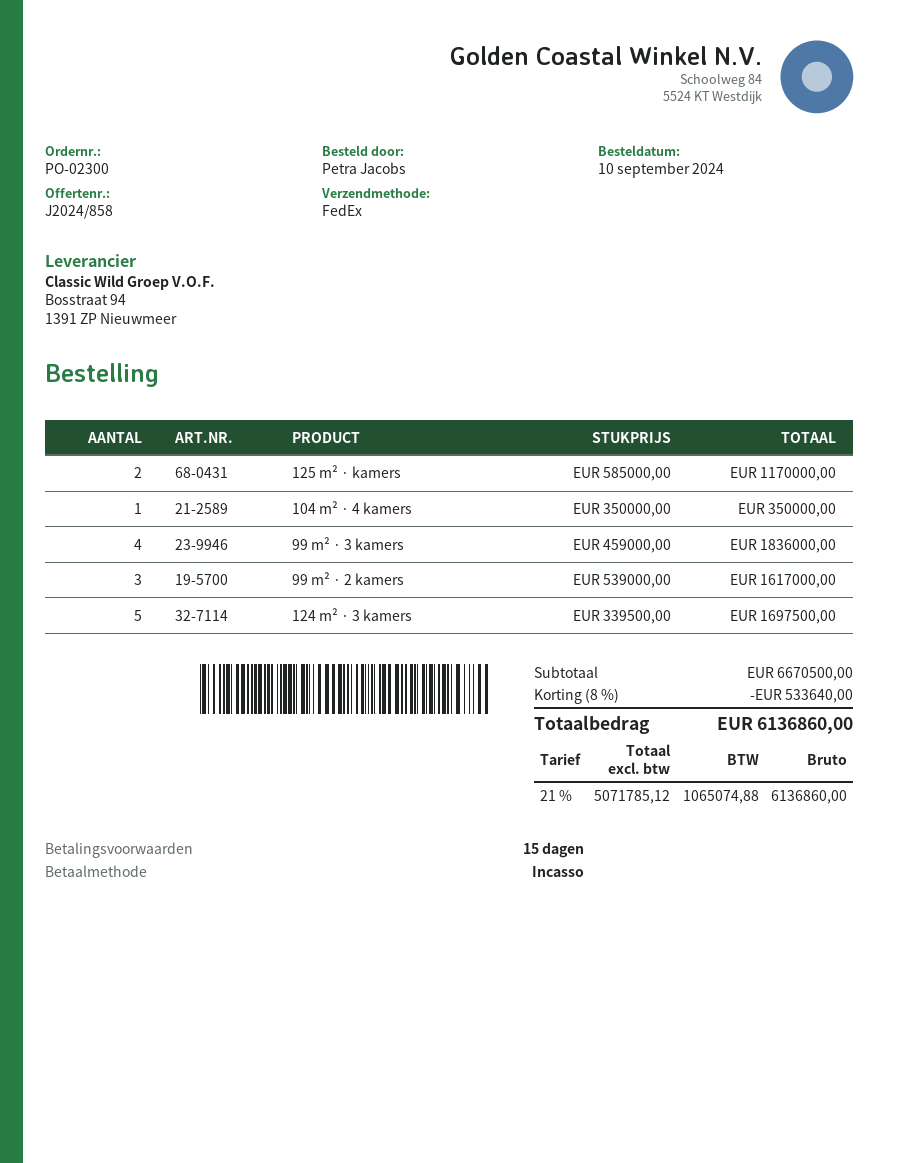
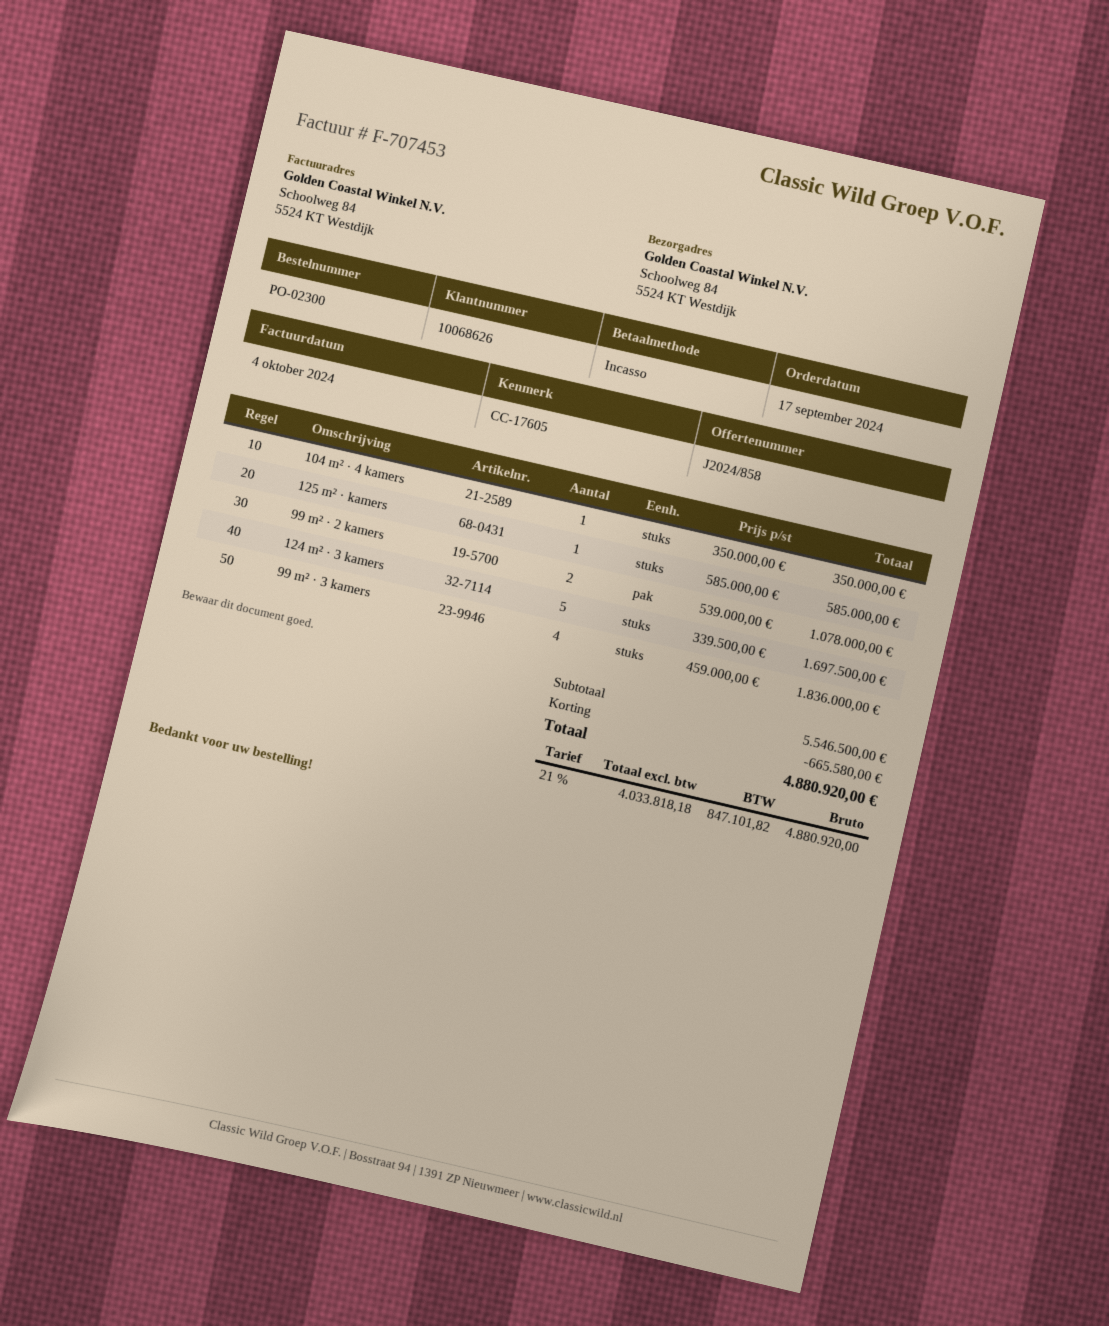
order date: 2024-09-10 -> 2024-09-17
125 m² · kamers: 2 x 585000.00 = 1170000.00 -> 1 x 585000.00 = 585000.00
99 m² · 2 kamers: 3 x 539000.00 = 1617000.00 -> 2 x 539000.00 = 1078000.00
subtotal: 6670500.00 -> 5546500.00
discount: 533640.00 -> 665580.00
net: 5071785.12 -> 4033818.18
tax: 21% = 1065074.88 -> 21% = 847101.82
total: 6136860.00 -> 4880920.00

